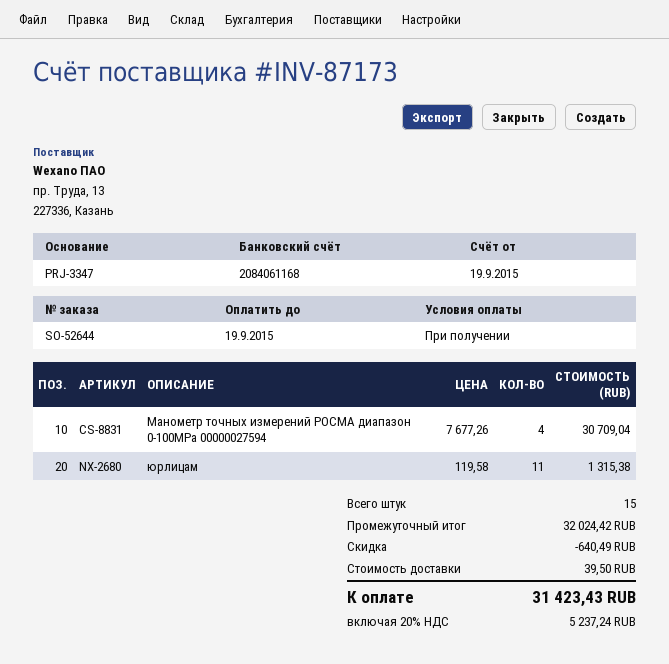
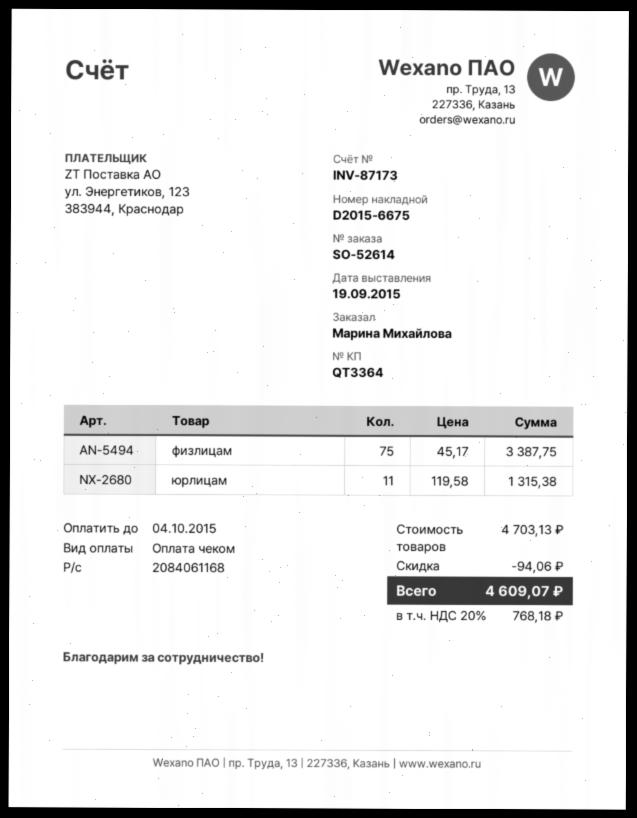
order number: SO-52644 -> SO-52614
due date: 2015-09-19 -> 2015-10-04
Манометр точных измерений РОСМА диапазон 0-100MPa 00000027594: 4 x 7677.26 = 30709.04 -> none
физлицам: none -> 75 x 45.17 = 3387.75
subtotal: 32024.42 -> 4703.13
discount: 640.49 -> 94.06
shipping: 39.50 -> none
tax: 20% = 5237.24 -> 20% = 768.18
total: 31423.43 -> 4609.07

